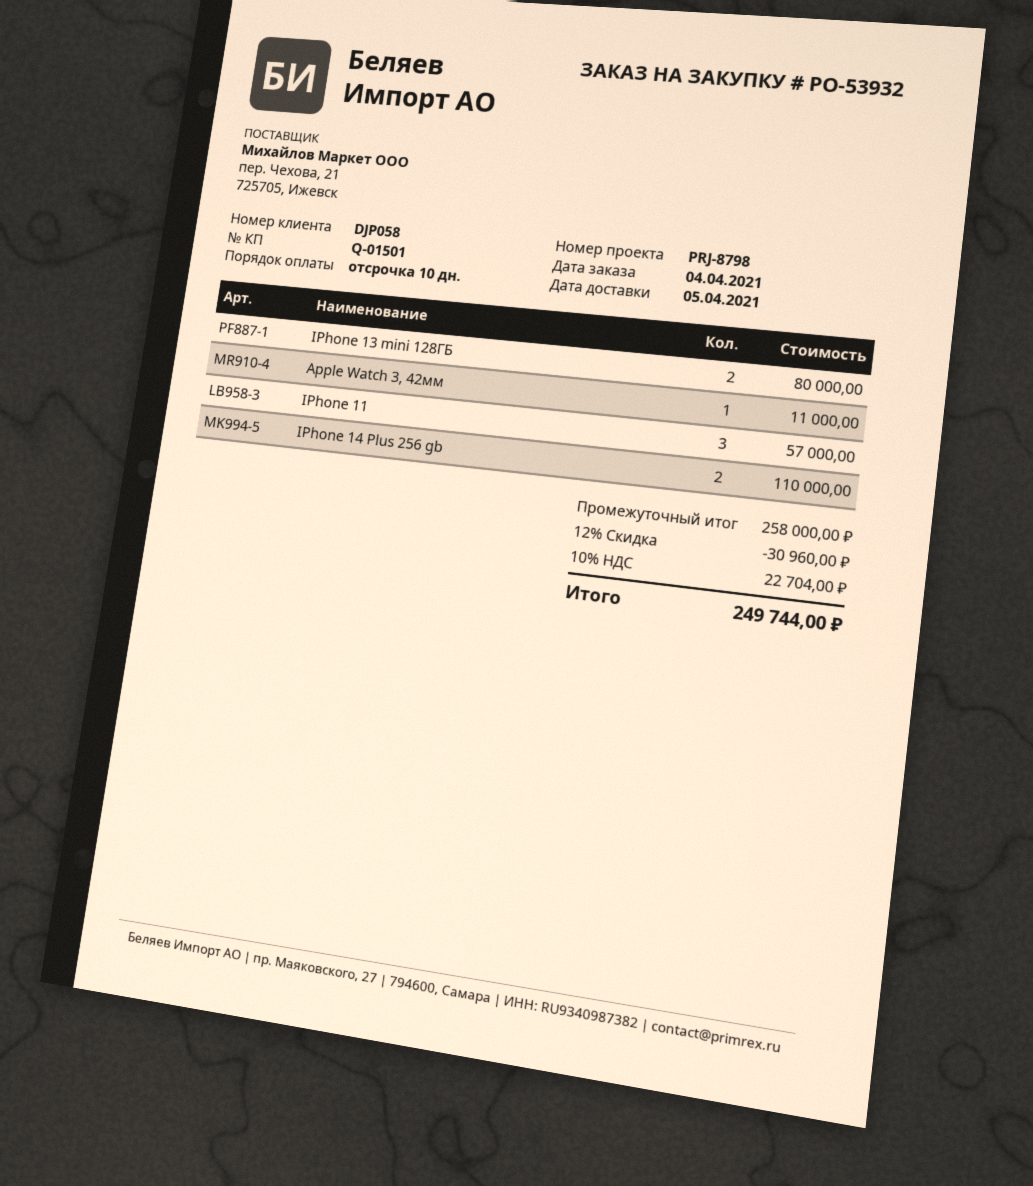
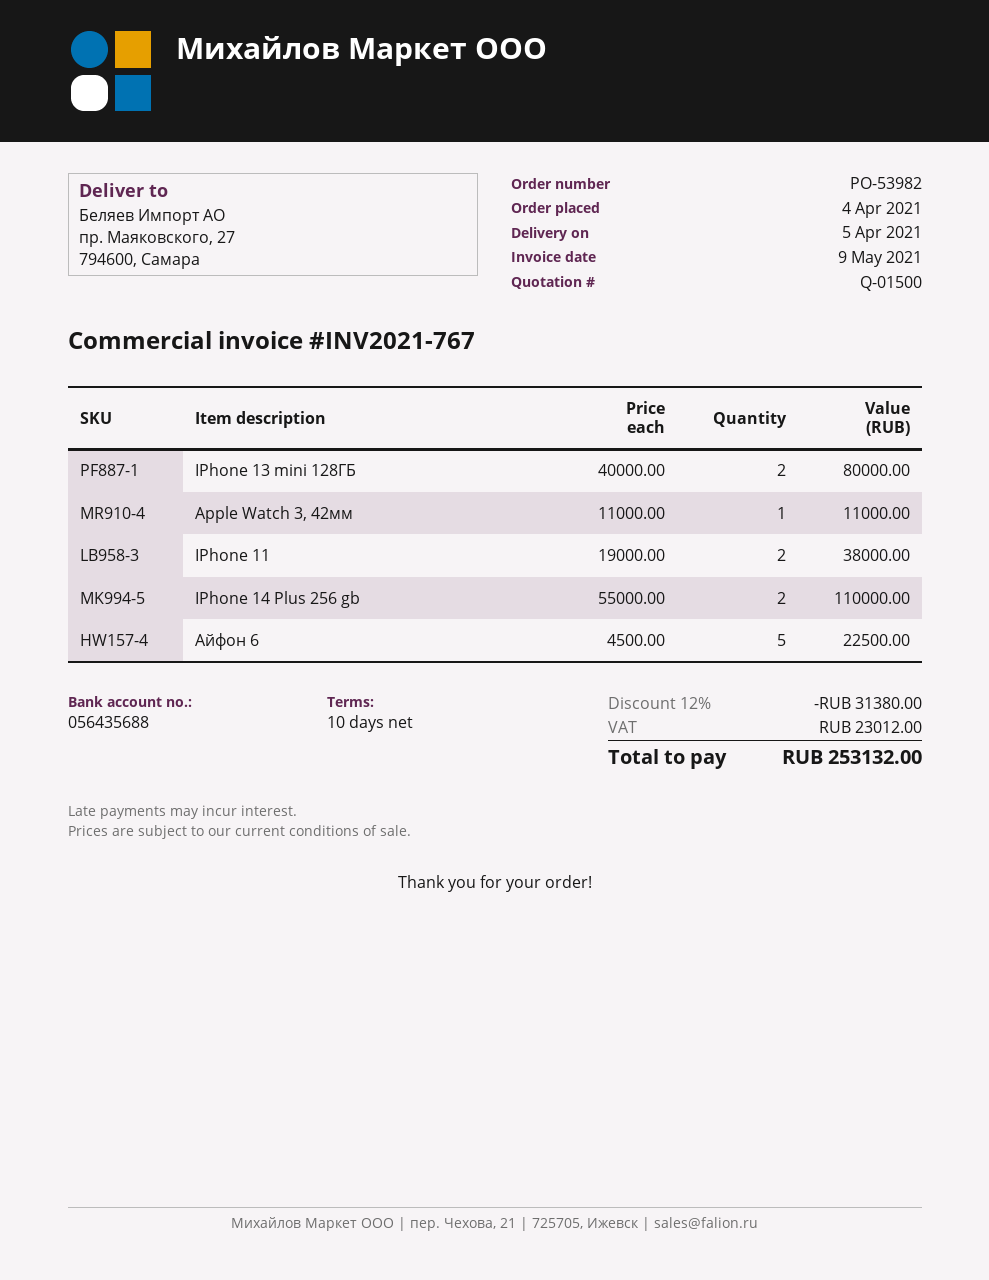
quote number: Q-01501 -> Q-01500
order number: PO-53932 -> PO-53982
IPhone 11: 3 for 57000.00 -> 2 for 38000.00
Айфон 6: none -> 5 for 22500.00
discount: 12% = 30960.00 -> 12% = 31380.00
tax: 22704.00 -> 23012.00
total: 249744.00 -> 253132.00

